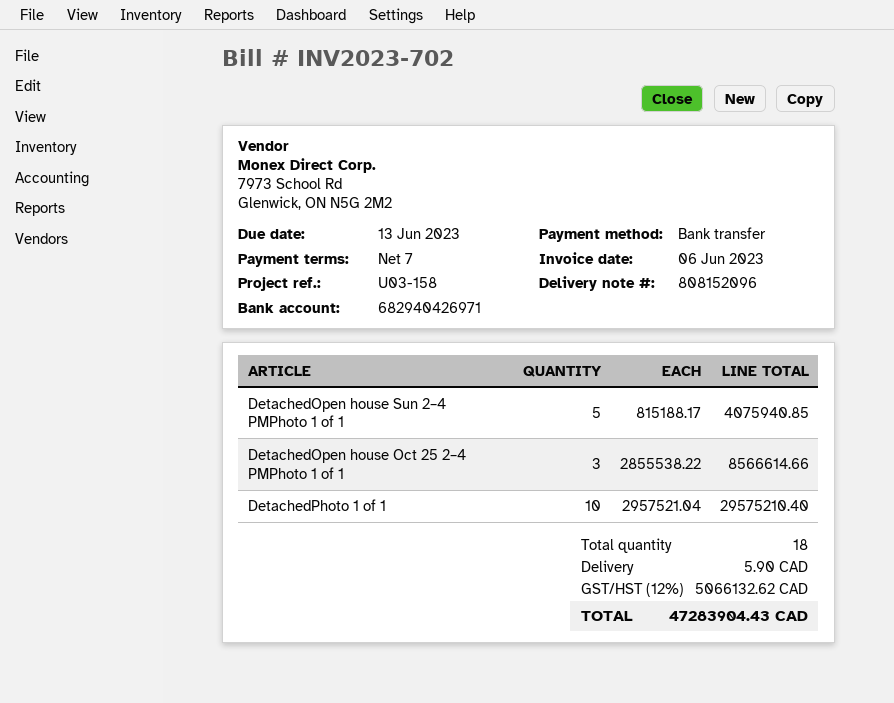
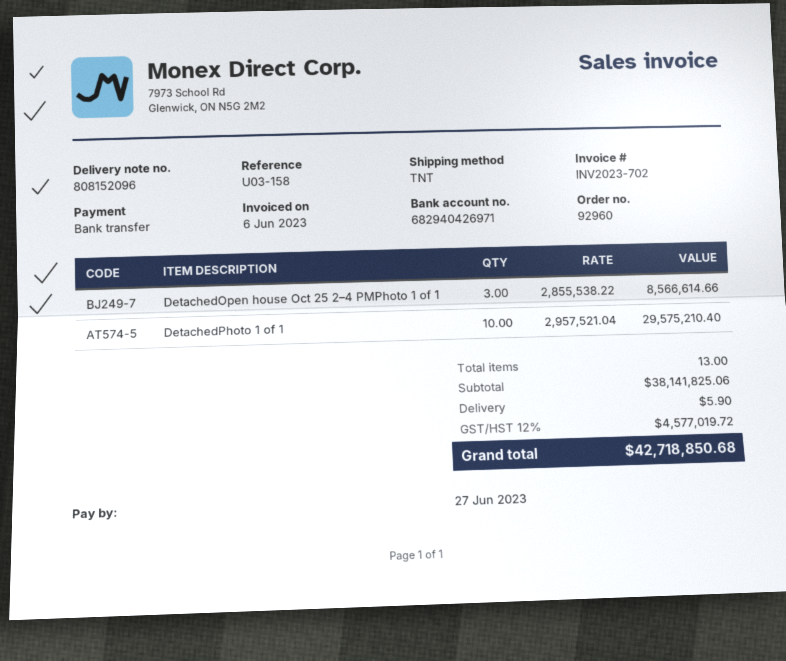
due date: 2023-06-13 -> 2023-06-27
DetachedOpen house Sun 2–4 PMPhoto 1 of 1: 5 x 815188.17 = 4075940.85 -> none
total quantity: 18 -> 13
tax: 12% = 5066132.62 -> 12% = 4577019.72
total: 47283904.43 -> 42718850.68

